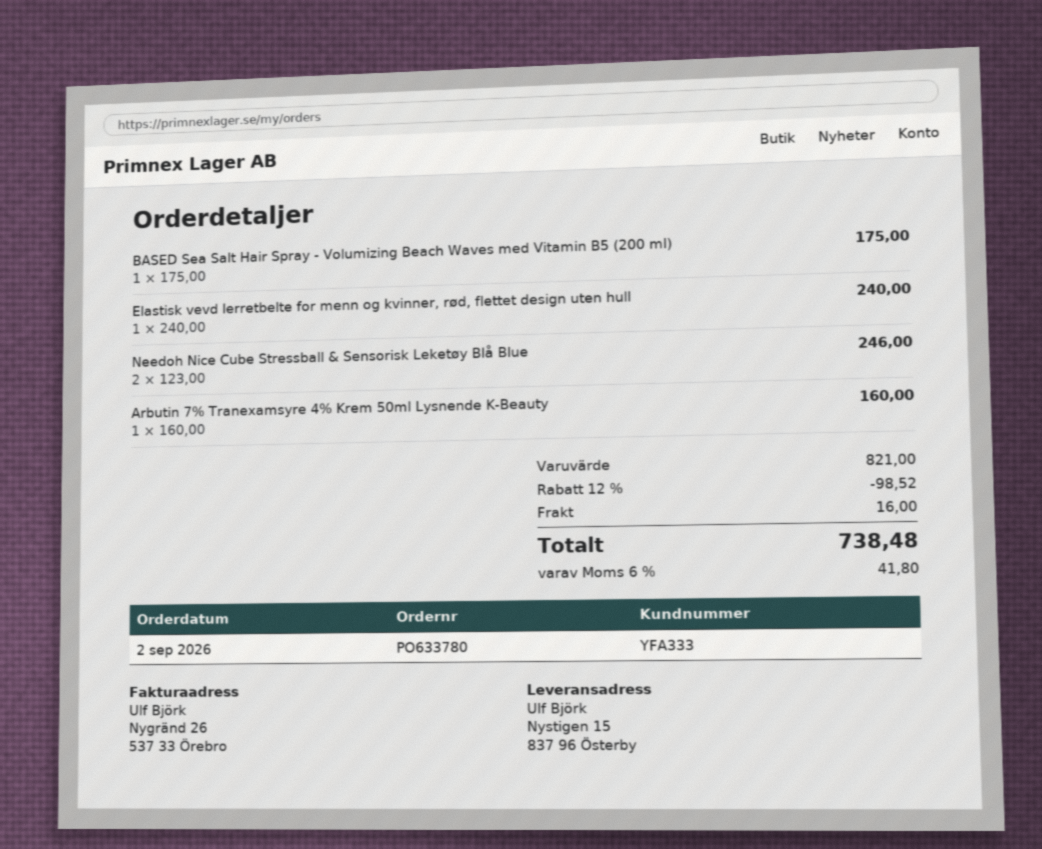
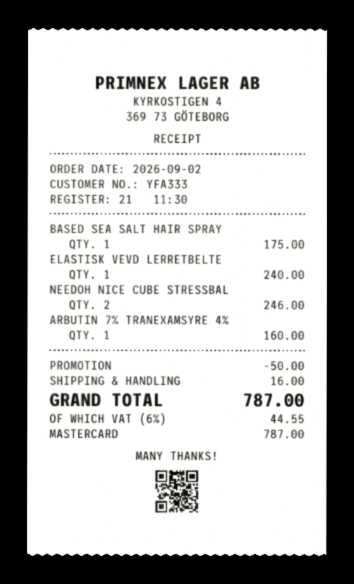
discount: 98.52 -> 50.00
tax: 6% = 41.80 -> 6% = 44.55
total: 738.48 -> 787.00

